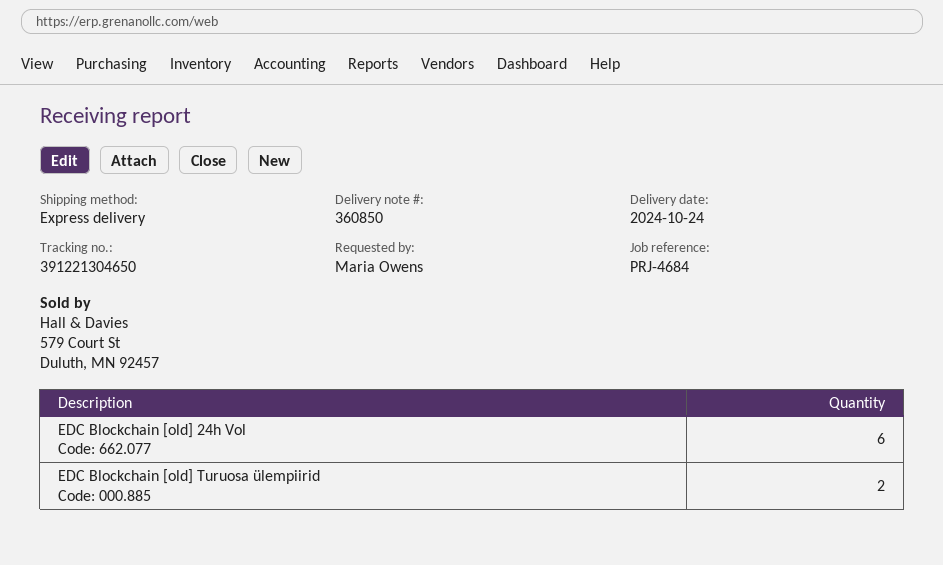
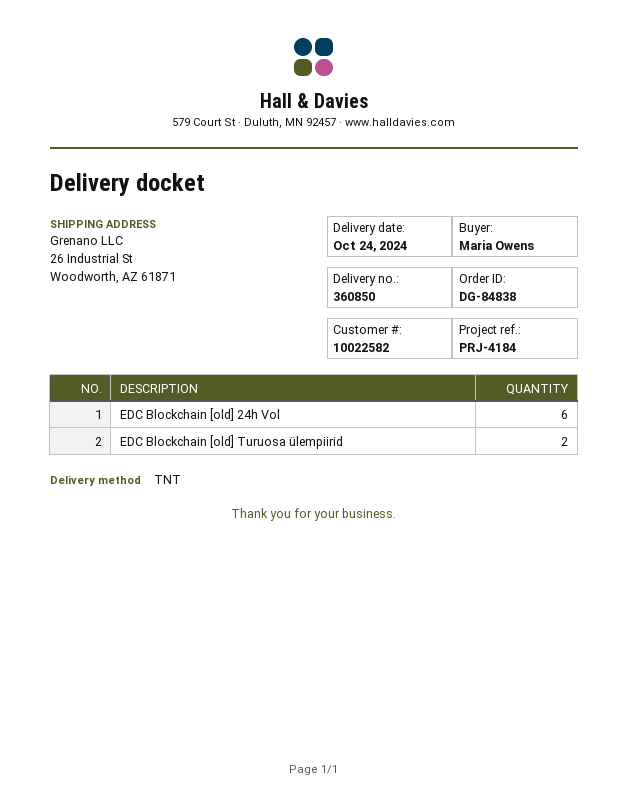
reference: PRJ-4684 -> PRJ-4184
shipping method: express -> TNT

